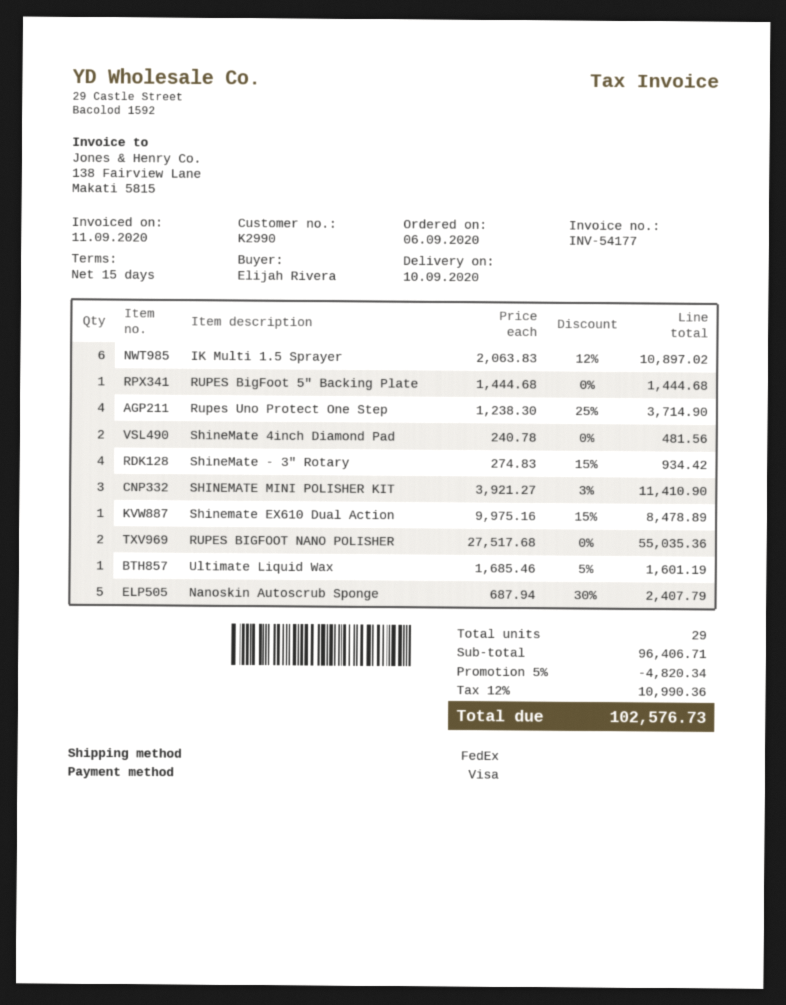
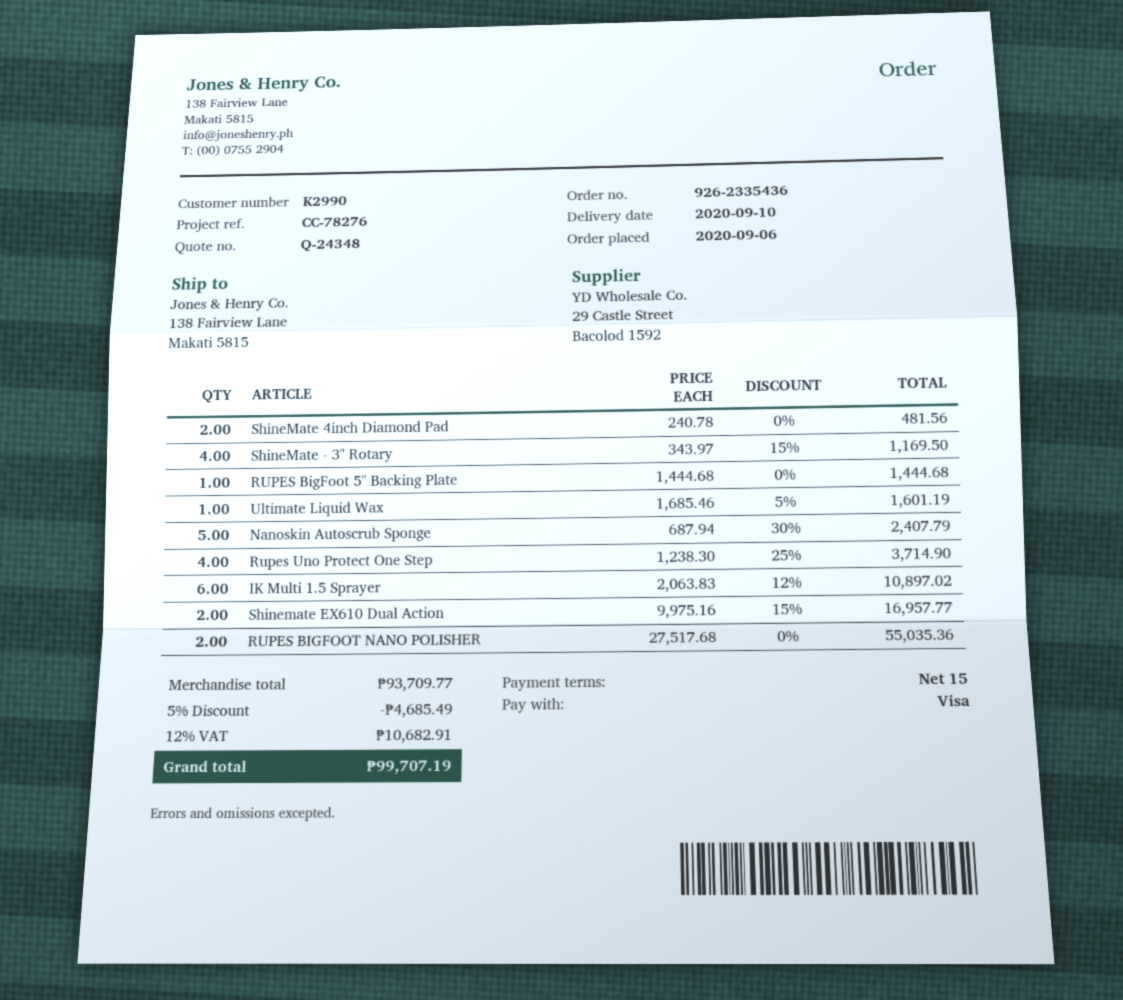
ShineMate - 3" Rotary: 4 x 274.83 - 15% = 934.42 -> 4 x 343.97 - 15% = 1169.50
SHINEMATE MINI POLISHER KIT: 3 x 3921.27 - 3% = 11410.90 -> none
Shinemate EX610 Dual Action: 1 x 9975.16 - 15% = 8478.89 -> 2 x 9975.16 - 15% = 16957.77
subtotal: 96406.71 -> 93709.77
discount: 5% = 4820.34 -> 5% = 4685.49
tax: 12% = 10990.36 -> 12% = 10682.91
total: 102576.73 -> 99707.19

